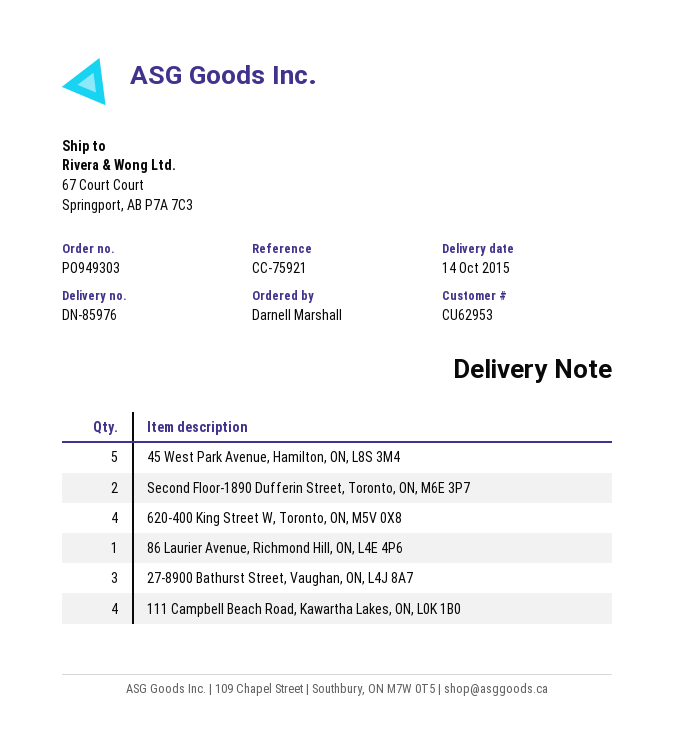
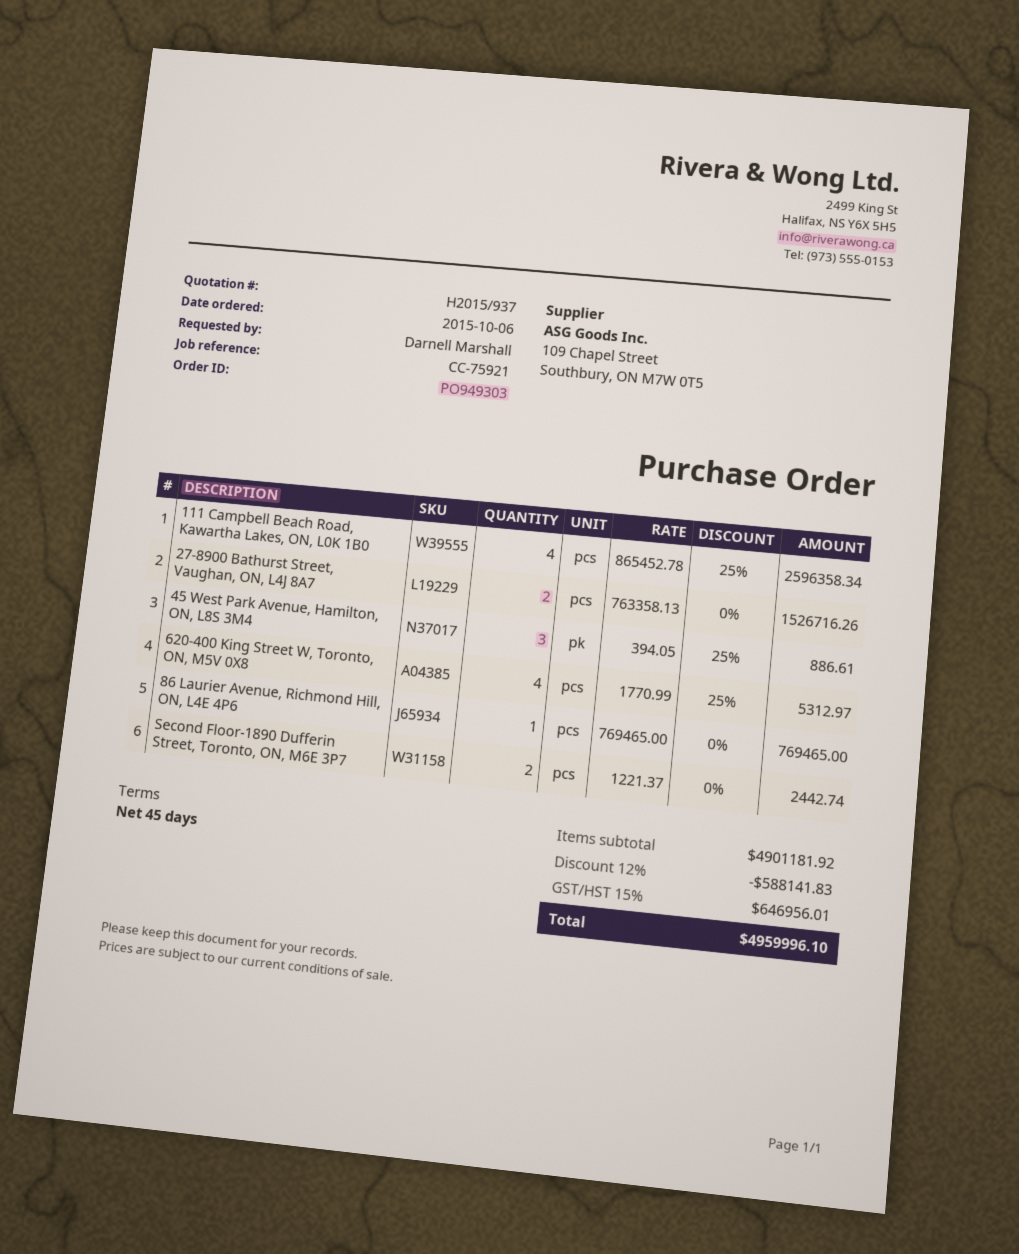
45 West Park Avenue, Hamilton, ON, L8S 3M4: 5 -> 3
27-8900 Bathurst Street, Vaughan, ON, L4J 8A7: 3 -> 2

